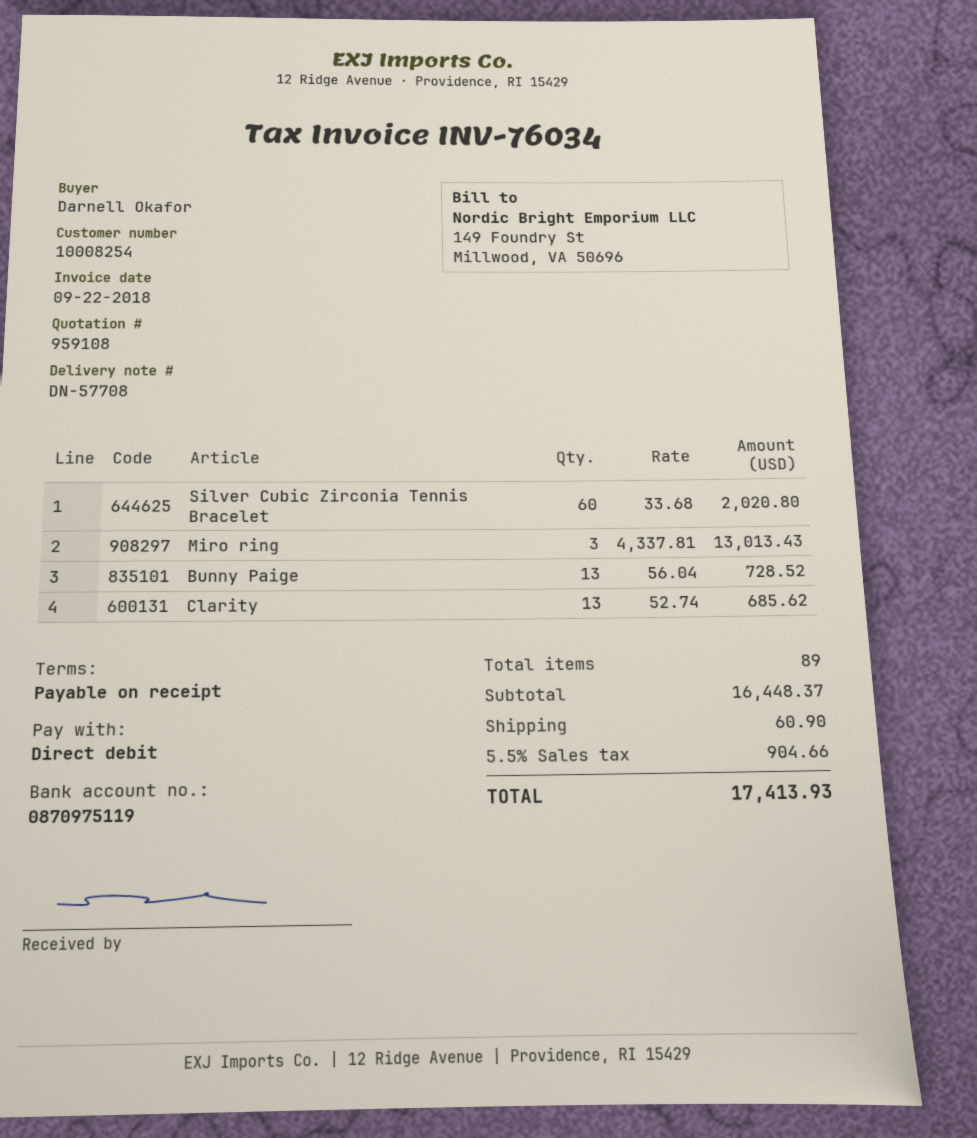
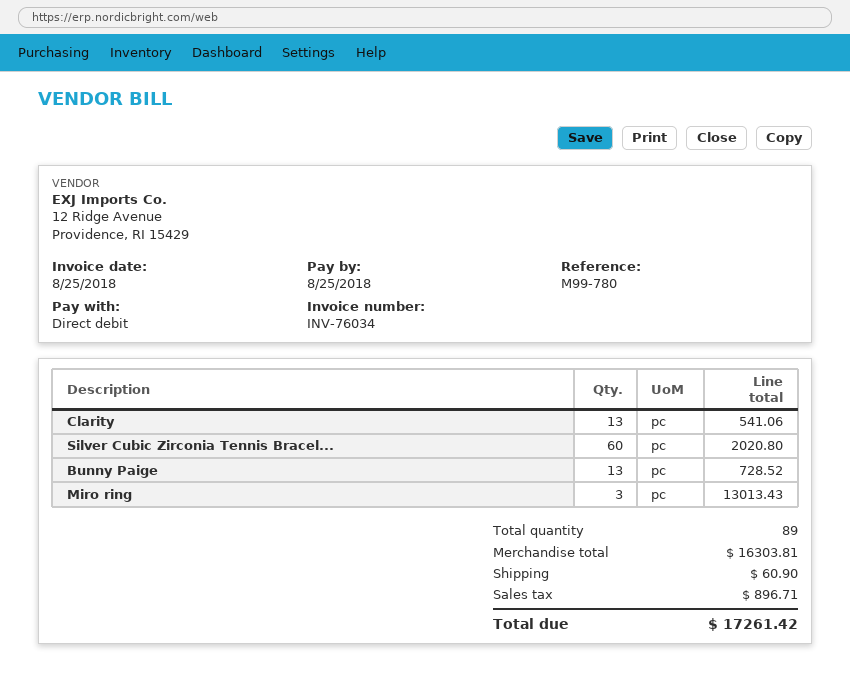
invoice date: 2018-09-22 -> 2018-08-25
Clarity: 13 for 685.62 -> 13 for 541.06
subtotal: 16448.37 -> 16303.81
tax: 904.66 -> 896.71
total: 17413.93 -> 17261.42

